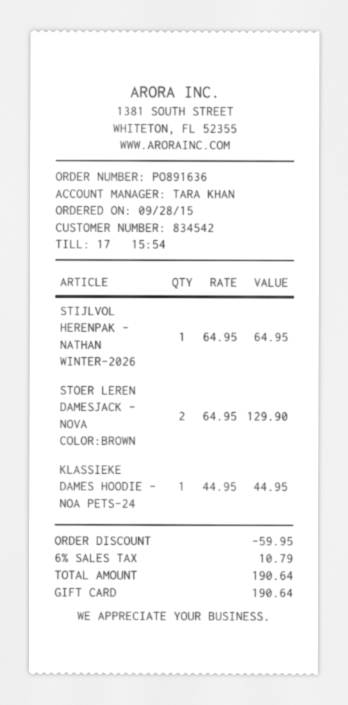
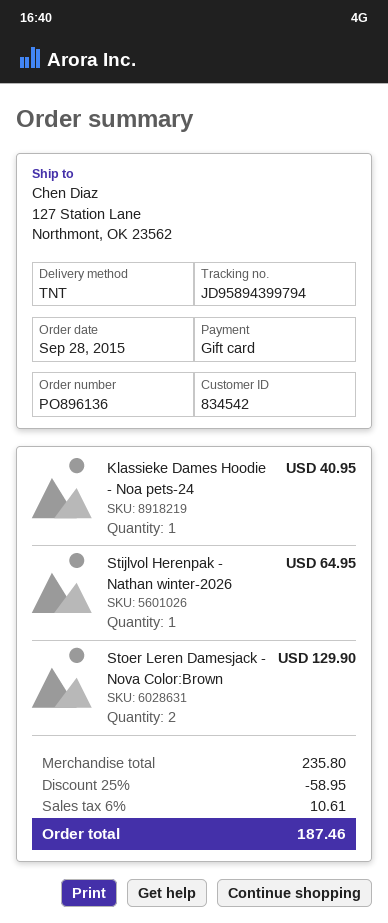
order number: PO891636 -> PO896136
KLASSIEKE DAMES HOODIE - NOA PETS-24: 1 for 44.95 -> 1 for 40.95
discount: 59.95 -> 58.95
tax: 6% = 10.79 -> 6% = 10.61
total: 190.64 -> 187.46

